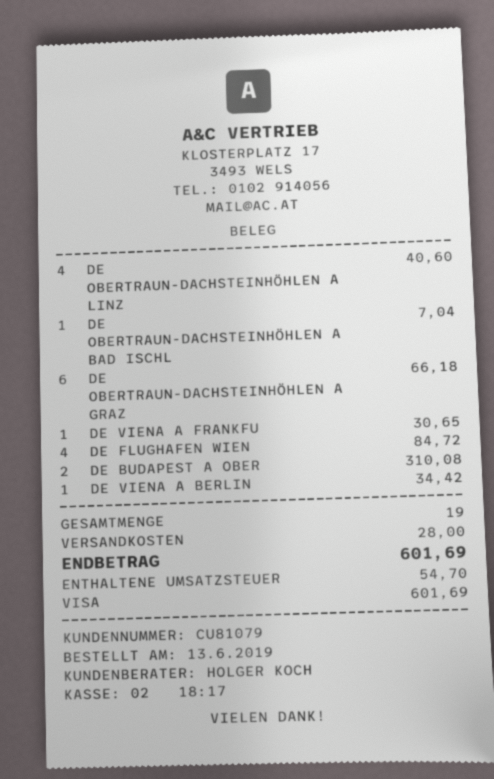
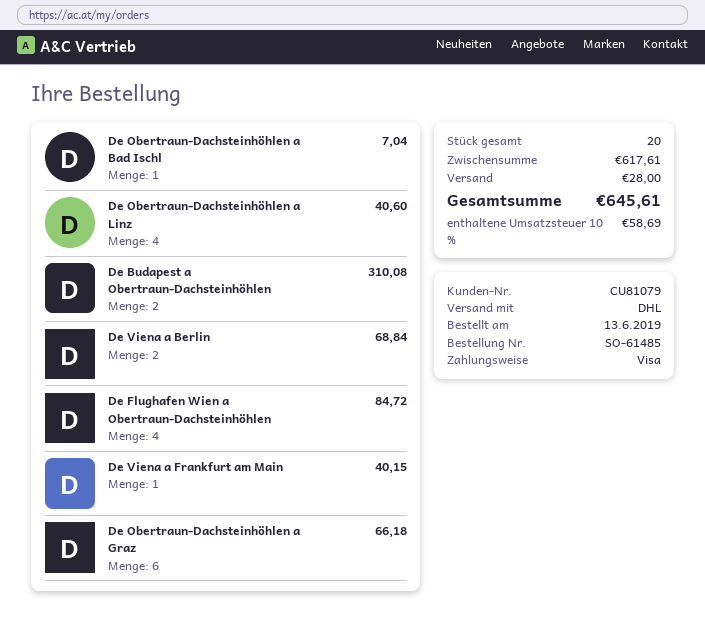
DE VIENA A FRANKFU: 1 for 30.65 -> 1 for 40.15
DE VIENA A BERLIN: 1 for 34.42 -> 2 for 68.84
total quantity: 19 -> 20
tax: 54.70 -> 58.69
total: 601.69 -> 645.61

